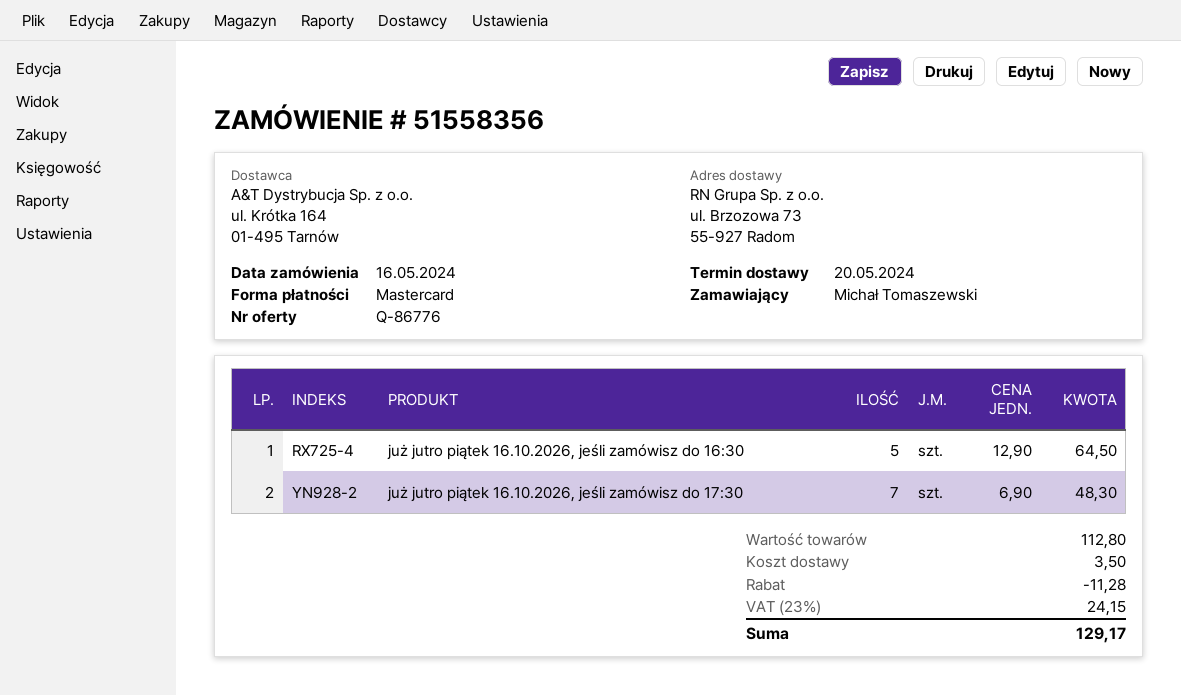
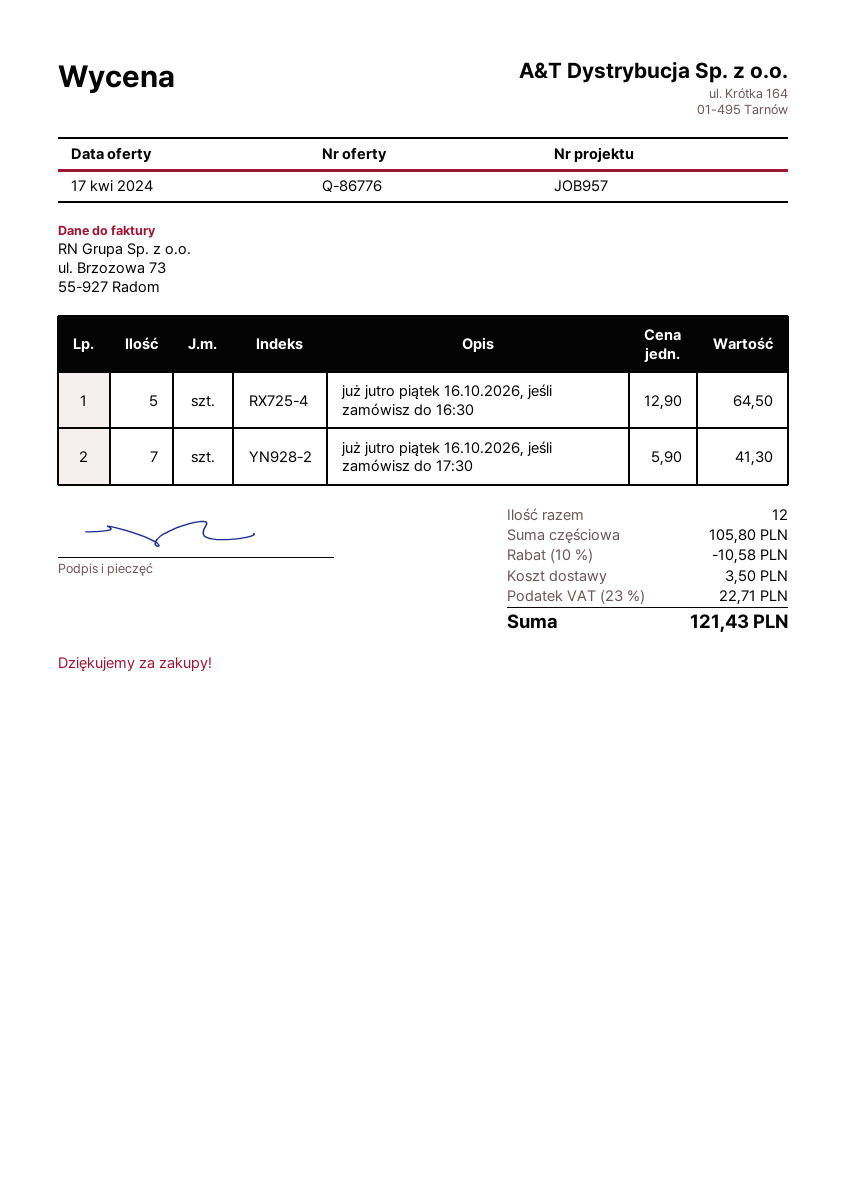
już jutro piątek 16.10.2026, jeśli zamówisz do 17:30: 7 x 6.90 = 48.30 -> 7 x 5.90 = 41.30
subtotal: 112.80 -> 105.80
discount: 11.28 -> 10.58
tax: 23% = 24.15 -> 23% = 22.71
total: 129.17 -> 121.43

